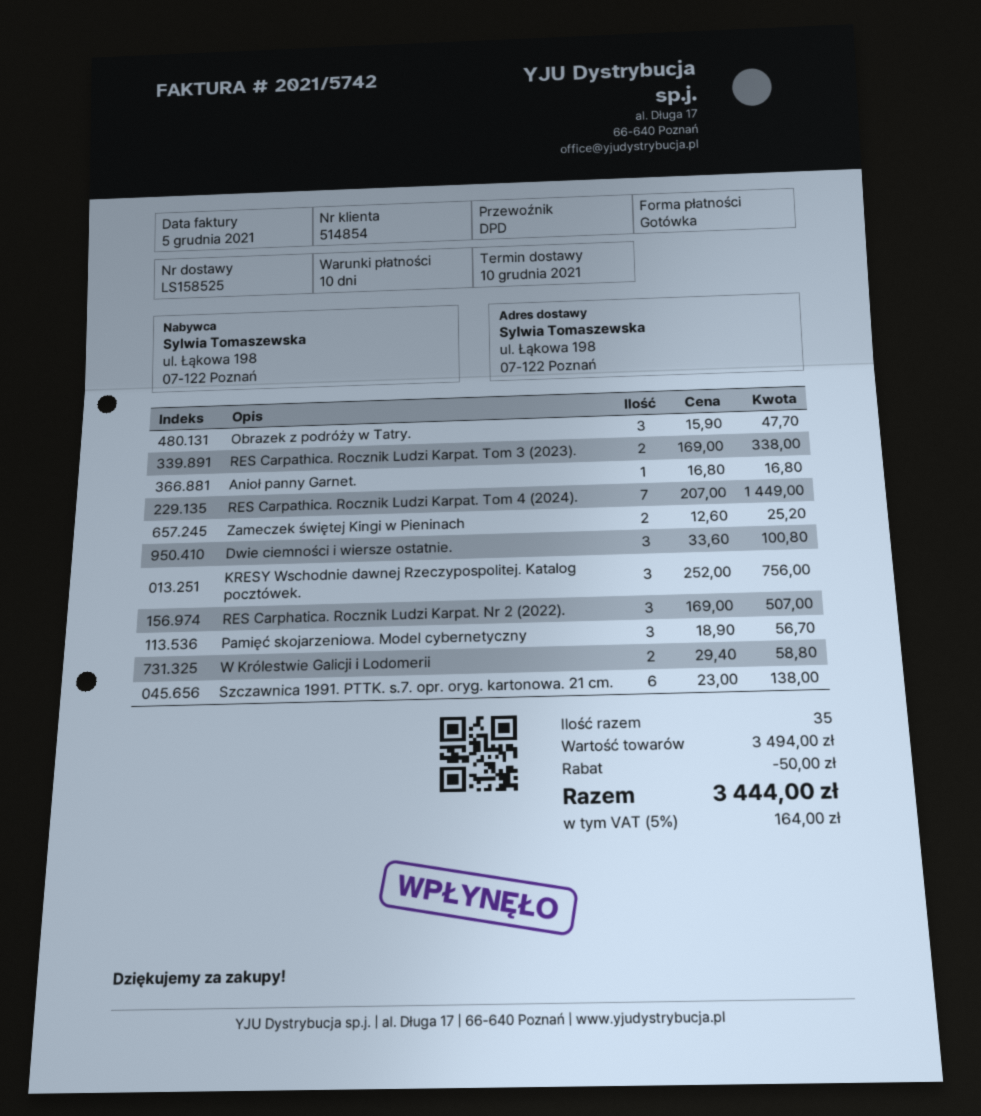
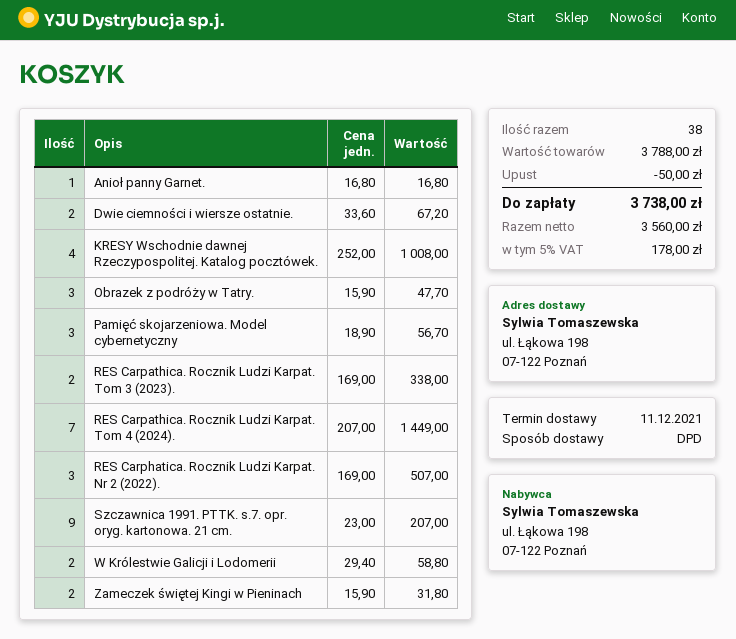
delivery date: 2021-12-10 -> 2021-12-11
Zameczek świętej Kingi w Pieninach: 2 x 12.60 = 25.20 -> 2 x 15.90 = 31.80
Dwie ciemności i wiersze ostatnie.: 3 x 33.60 = 100.80 -> 2 x 33.60 = 67.20
KRESY Wschodnie dawnej Rzeczypospolitej. Katalog pocztówek.: 3 x 252.00 = 756.00 -> 4 x 252.00 = 1008.00
Szczawnica 1991. PTTK. s.7. opr. oryg. kartonowa. 21 cm.: 6 x 23.00 = 138.00 -> 9 x 23.00 = 207.00
total quantity: 35 -> 38
subtotal: 3494.00 -> 3788.00
tax: 5% = 164.00 -> 5% = 178.00
total: 3444.00 -> 3738.00

